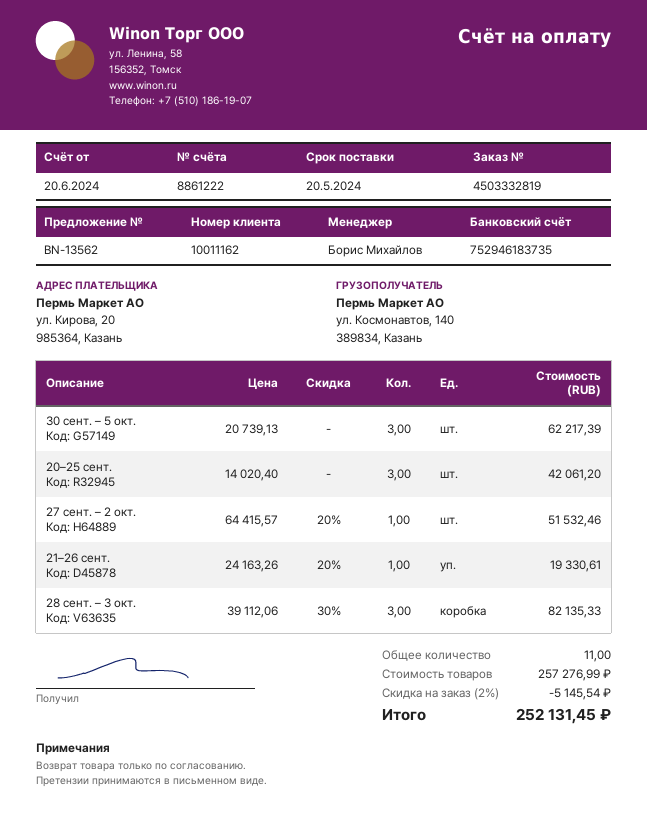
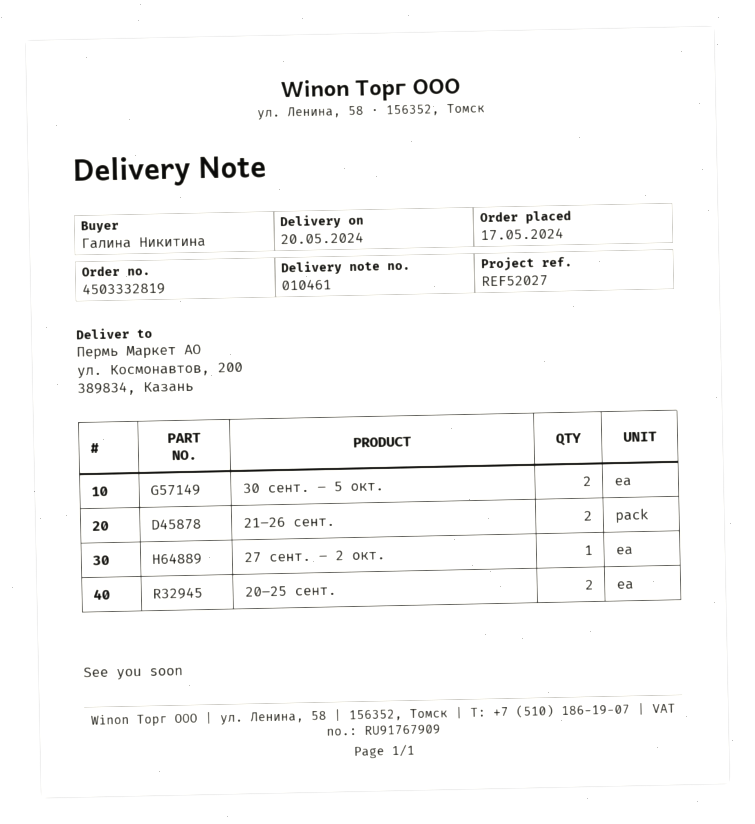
ship to: ул. Космонавтов, 140, 389834, Казань -> ул. Космонавтов, 200, 389834, Казань
30 сент. – 5 окт.: 3 -> 2
20–25 сент.: 3 -> 2
21–26 сент.: 1 -> 2
28 сент. – 3 окт.: 3 -> none

